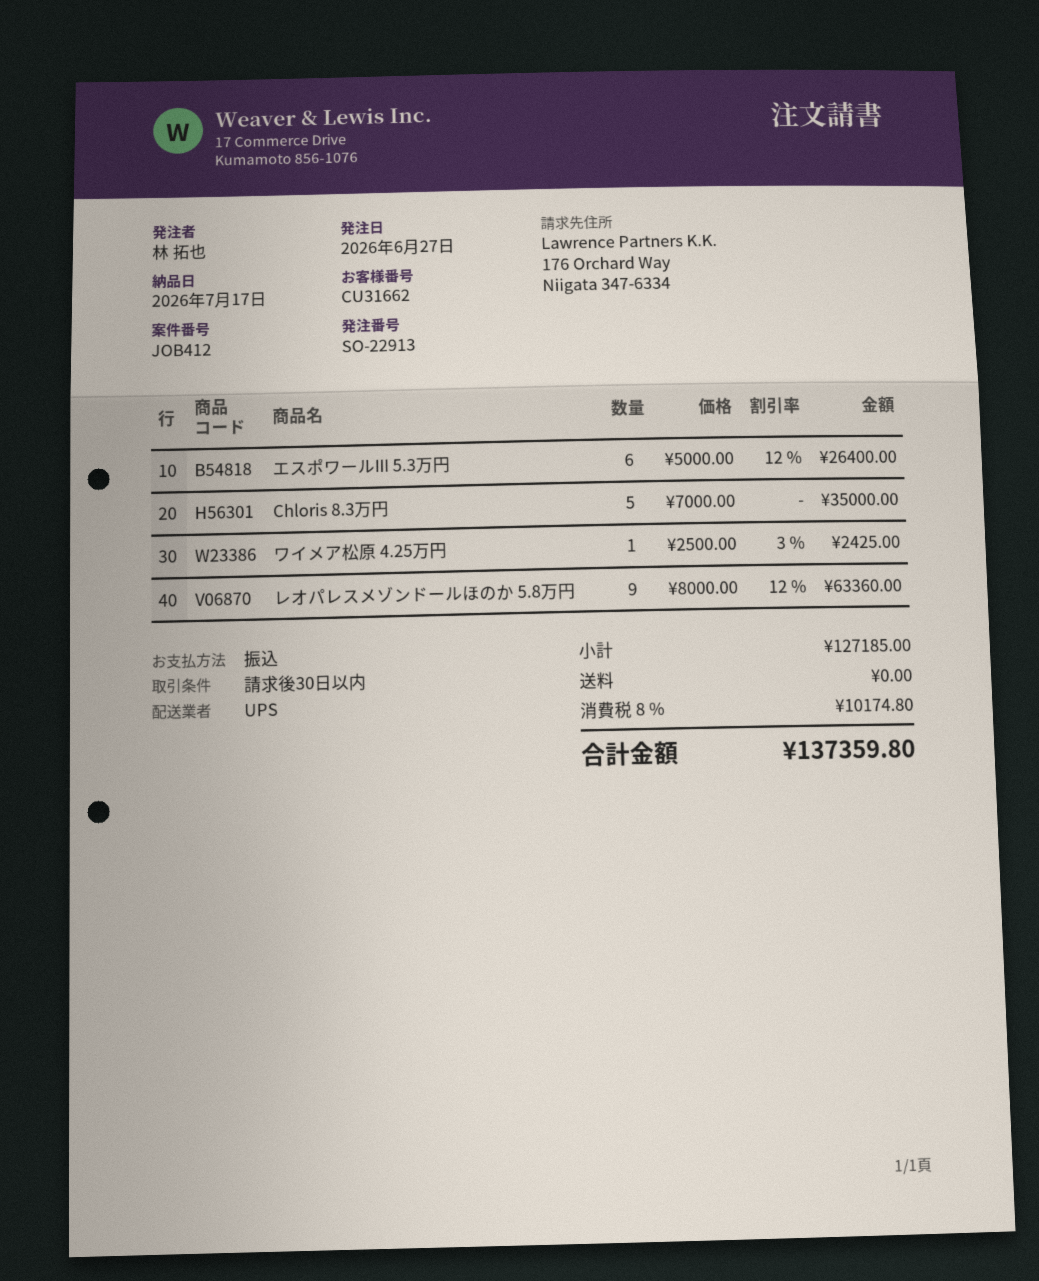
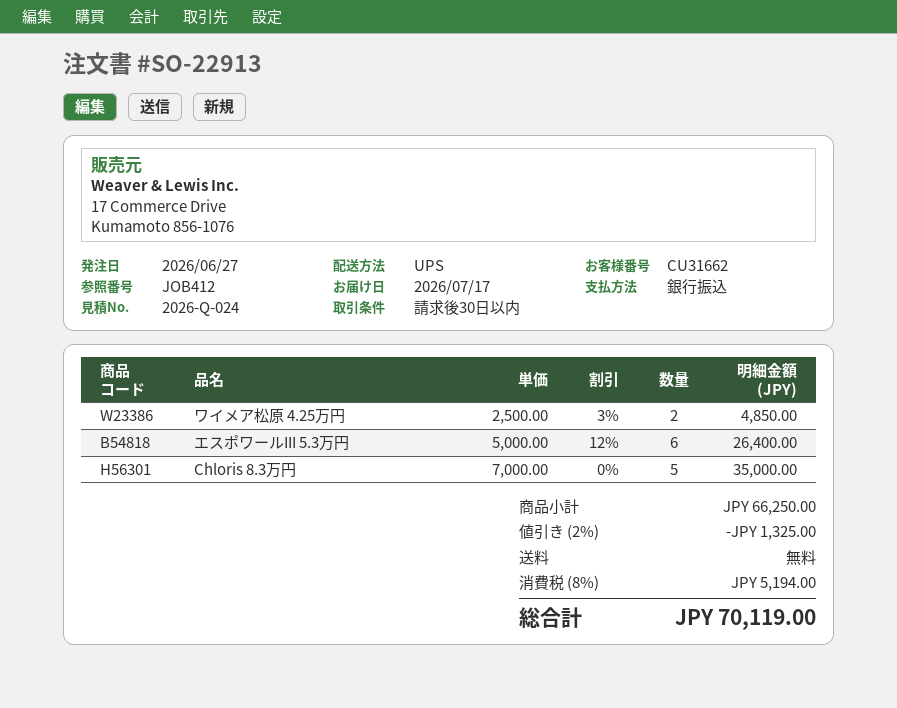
ワイメア松原 4.25万円: 1 x 2500.00 - 3% = 2425.00 -> 2 x 2500.00 - 3% = 4850.00
レオパレスメゾンドールほのか 5.8万円: 9 x 8000.00 - 12% = 63360.00 -> none
subtotal: 127185.00 -> 66250.00
discount: none -> 2% = 1325.00
tax: 8% = 10174.80 -> 8% = 5194.00
total: 137359.80 -> 70119.00

